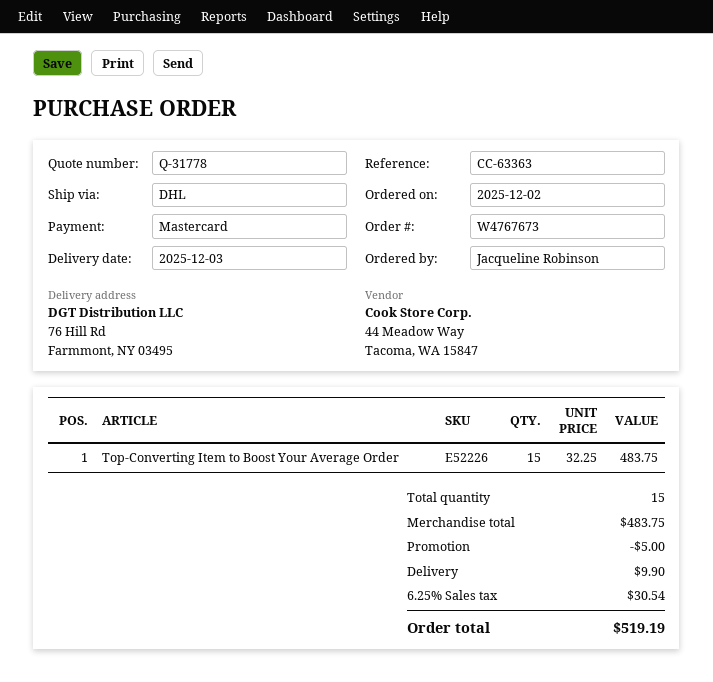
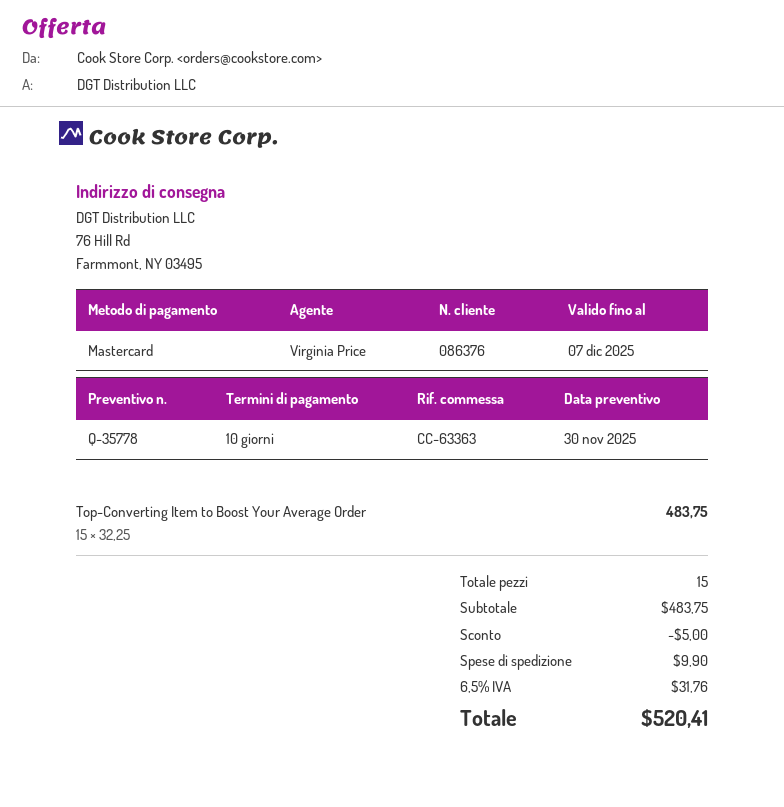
quote number: Q-31778 -> Q-35778
tax: 6.25% = 30.54 -> 6.5% = 31.76
total: 519.19 -> 520.41

